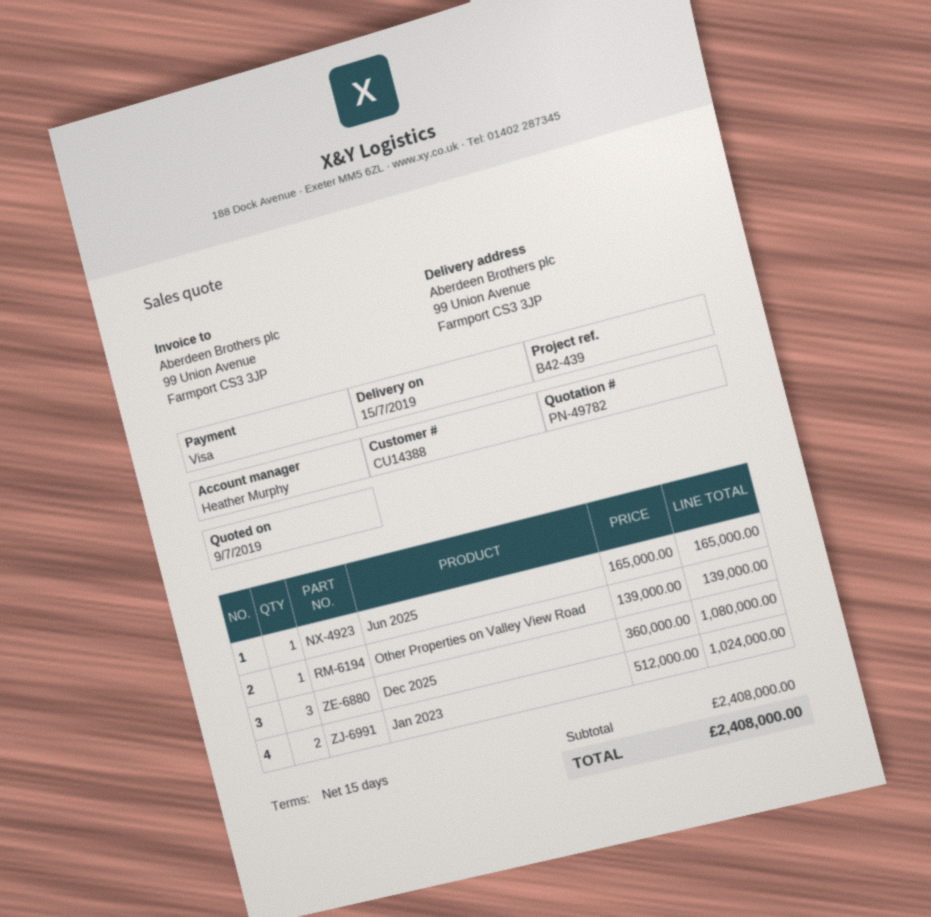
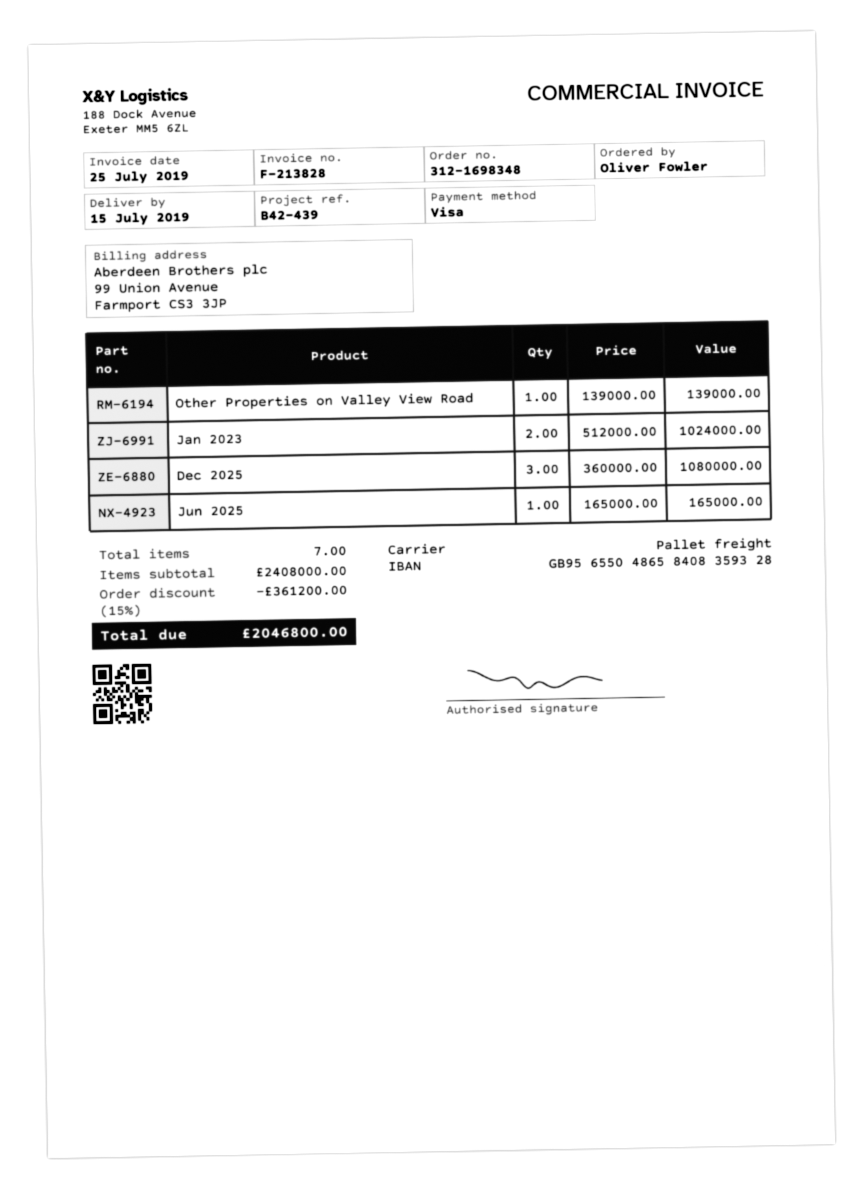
discount: none -> 15% = 361200.00
total: 2408000.00 -> 2046800.00

